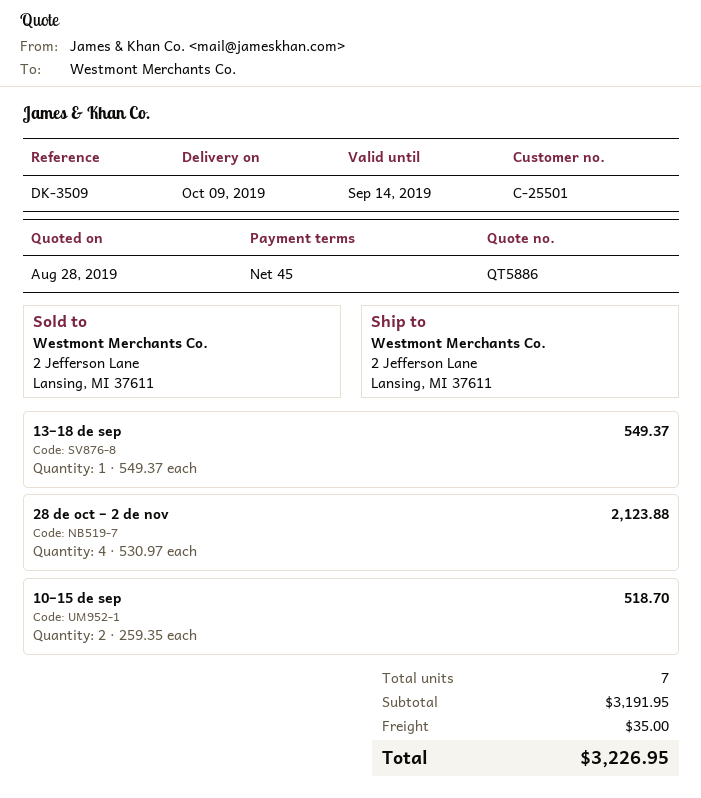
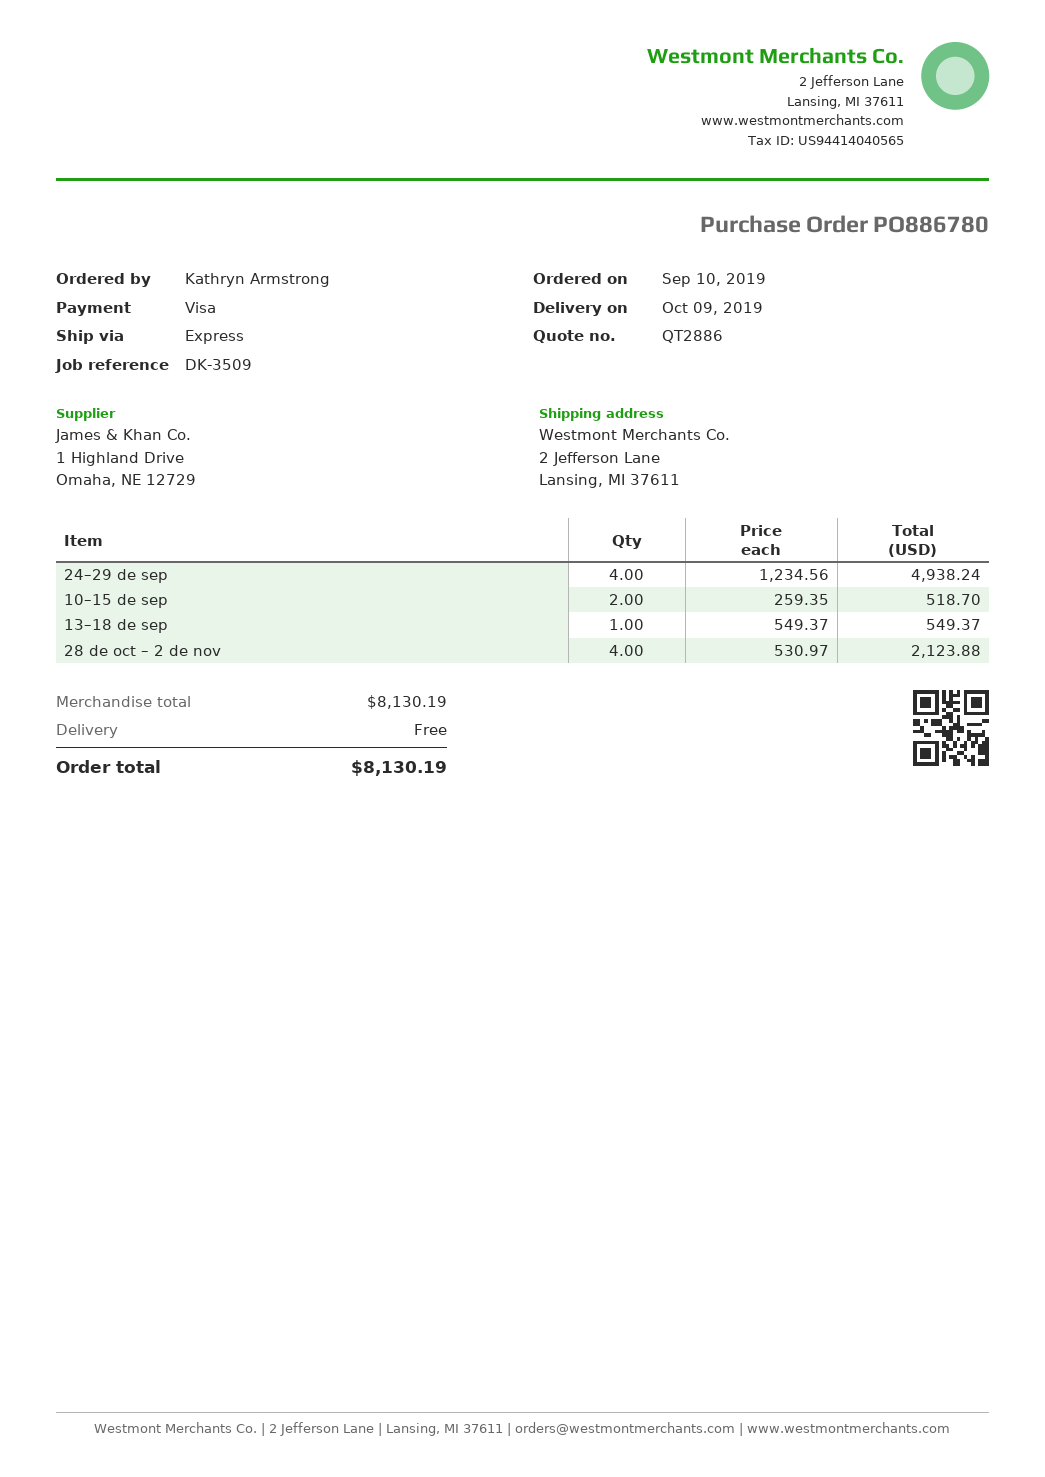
quote number: QT5886 -> QT2886
24–29 de sep: none -> 4 x 1234.56 = 4938.24
subtotal: 3191.95 -> 8130.19
shipping: 35.00 -> 0.00
total: 3226.95 -> 8130.19

